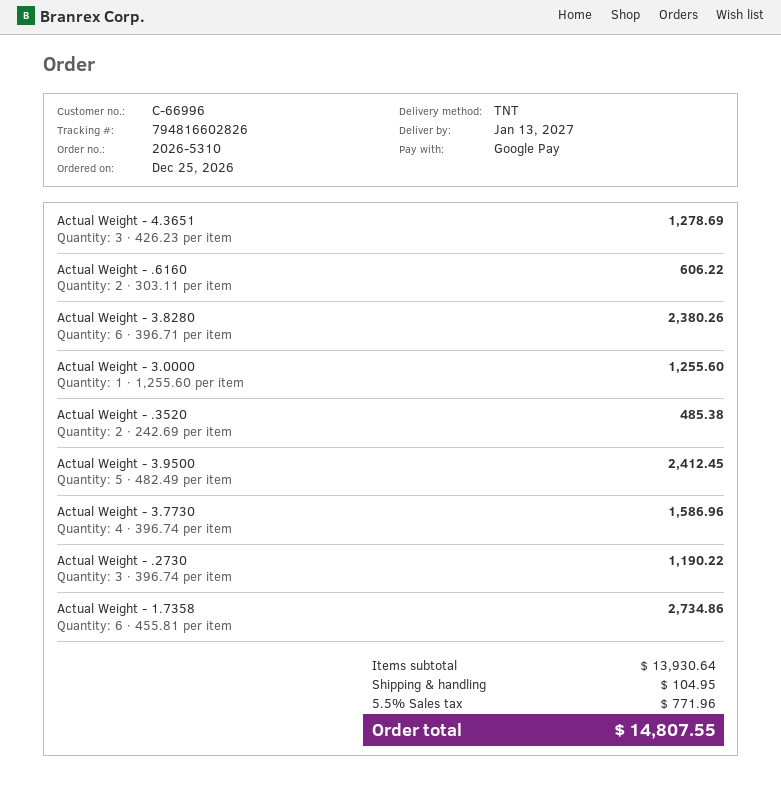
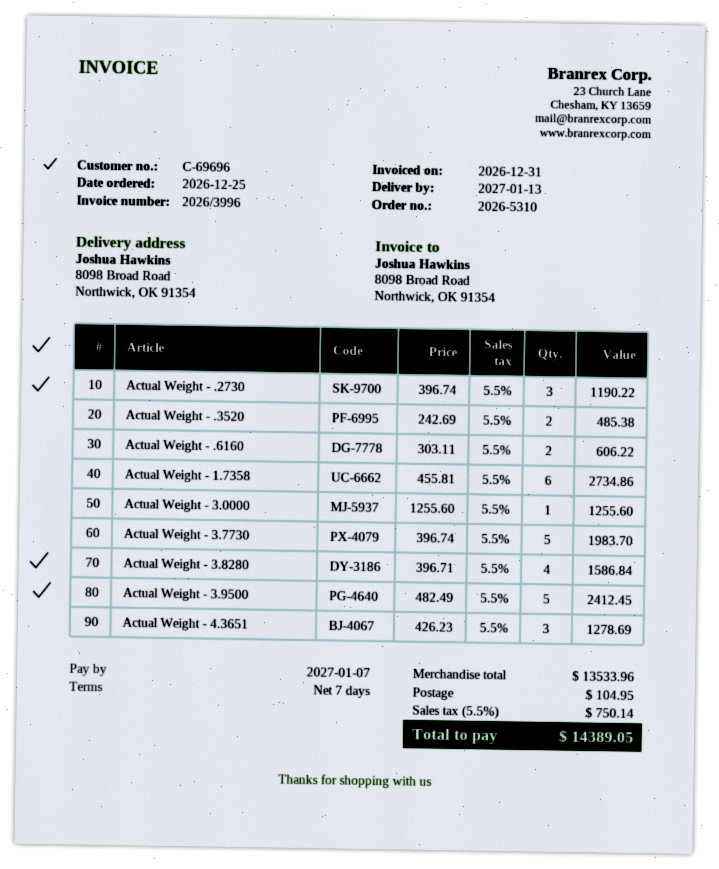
customer number: C-66996 -> C-69696
Actual Weight - 3.8280: 6 x 396.71 = 2380.26 -> 4 x 396.71 = 1586.84
Actual Weight - 3.7730: 4 x 396.74 = 1586.96 -> 5 x 396.74 = 1983.70
subtotal: 13930.64 -> 13533.96
tax: 5.5% = 771.96 -> 5.5% = 750.14
total: 14807.55 -> 14389.05

